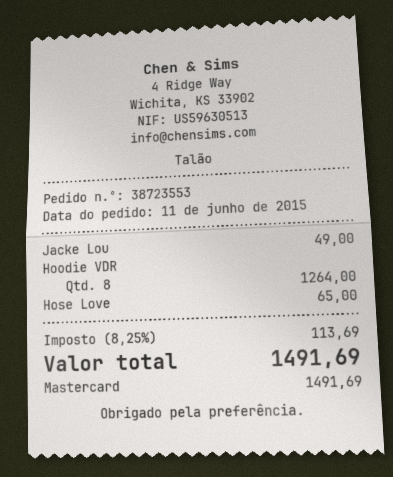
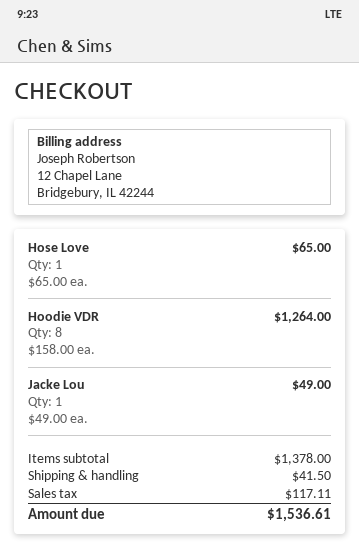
shipping: none -> 41.50
tax: 113.69 -> 117.11
total: 1491.69 -> 1536.61

